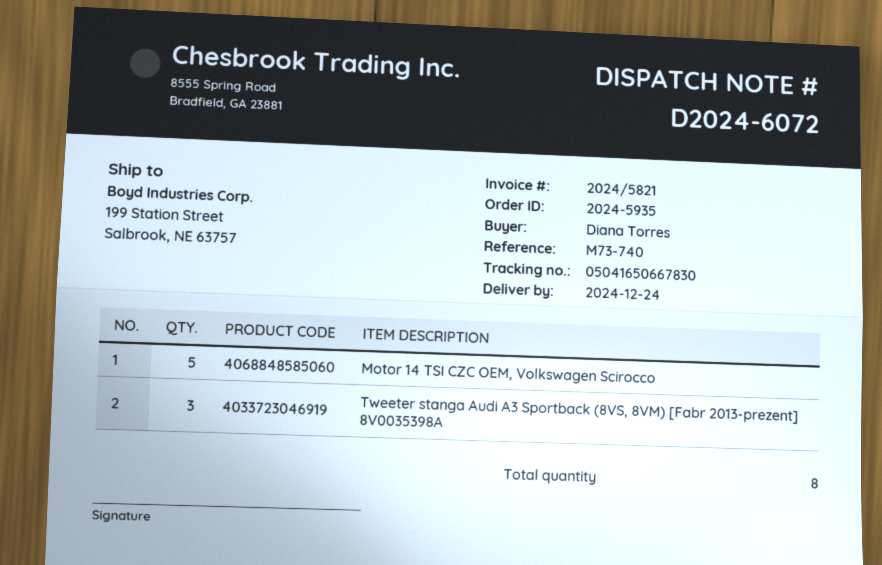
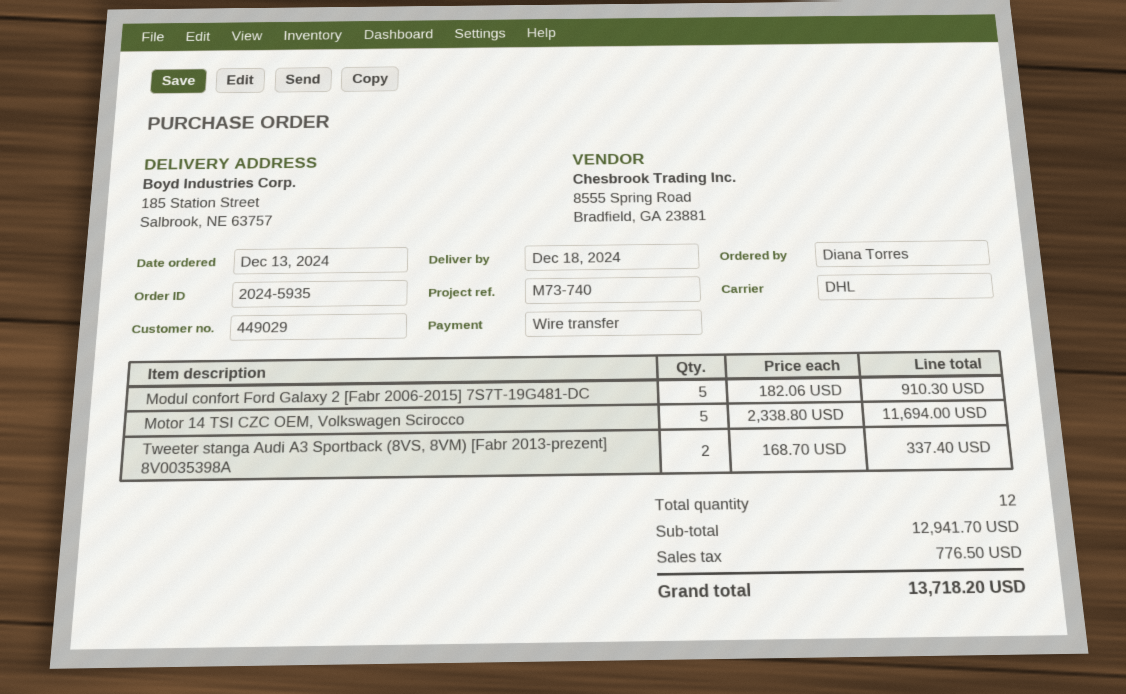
delivery date: 2024-12-24 -> 2024-12-18
ship to: 199 Station Street, Salbrook, NE 63757 -> 185 Station Street, Salbrook, NE 63757
Tweeter stanga Audi A3 Sportback (8VS, 8VM) [Fabr 2013-prezent] 8V0035398A: 3 -> 2
Modul confort Ford Galaxy 2 [Fabr 2006-2015] 7S7T-19G481-DC: none -> 5
total quantity: 8 -> 12

